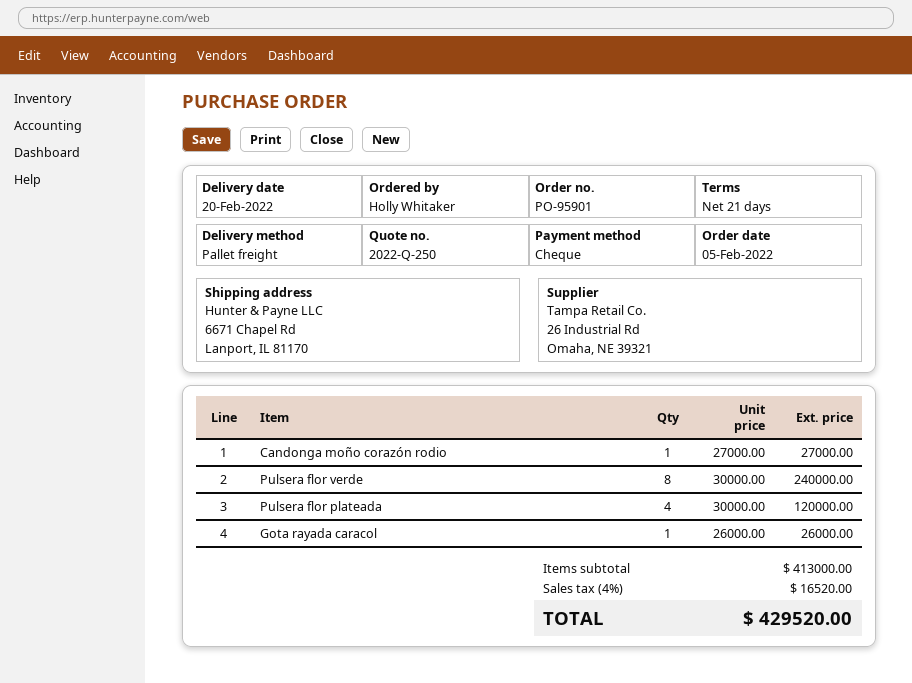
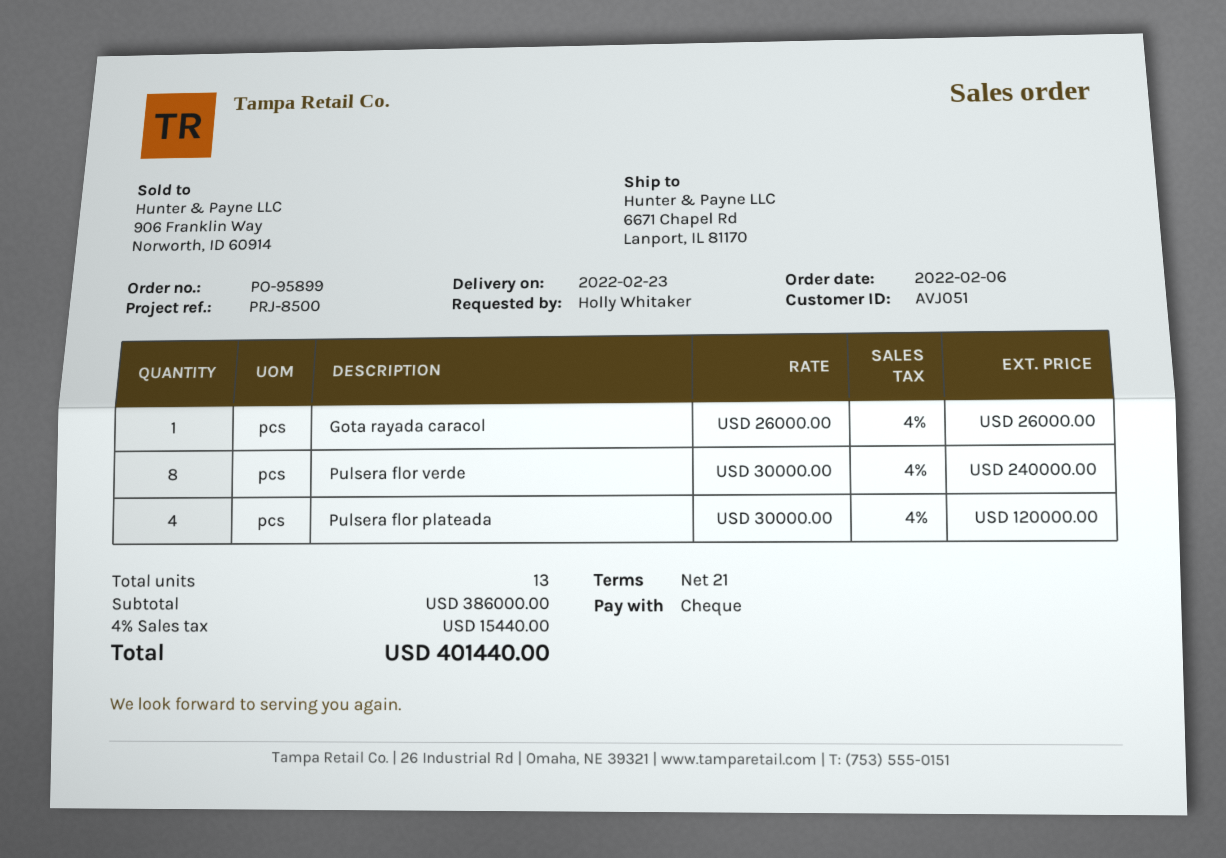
order number: PO-95901 -> PO-95899
order date: 2022-02-05 -> 2022-02-06
delivery date: 2022-02-20 -> 2022-02-23
Candonga moño corazón rodio: 1 x 27000.00 = 27000.00 -> none
subtotal: 413000.00 -> 386000.00
tax: 4% = 16520.00 -> 4% = 15440.00
total: 429520.00 -> 401440.00

